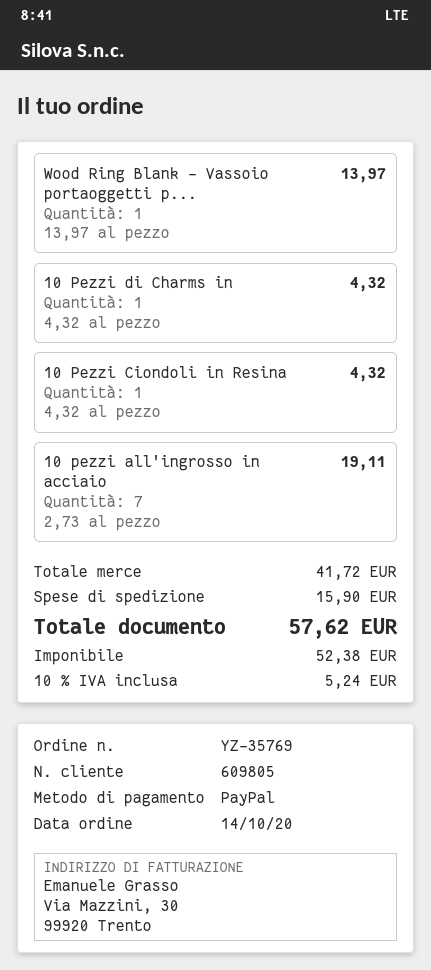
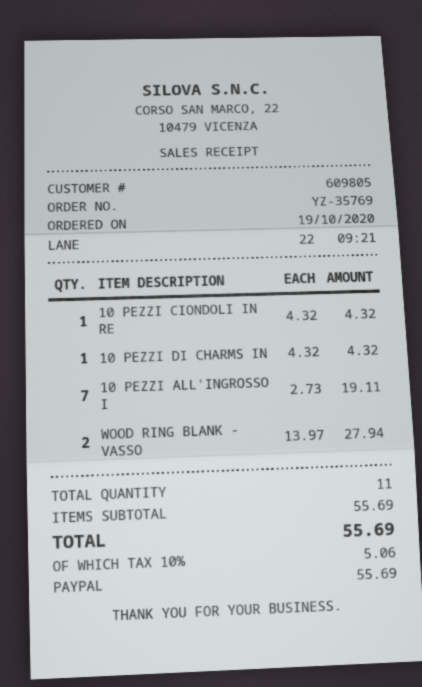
order date: 2020-10-14 -> 2020-10-19
Wood Ring Blank - Vassoio portaoggetti p...: 1 x 13.97 = 13.97 -> 2 x 13.97 = 27.94
subtotal: 41.72 -> 55.69
shipping: 15.90 -> none
tax: 10% = 5.24 -> 10% = 5.06
total: 57.62 -> 55.69

